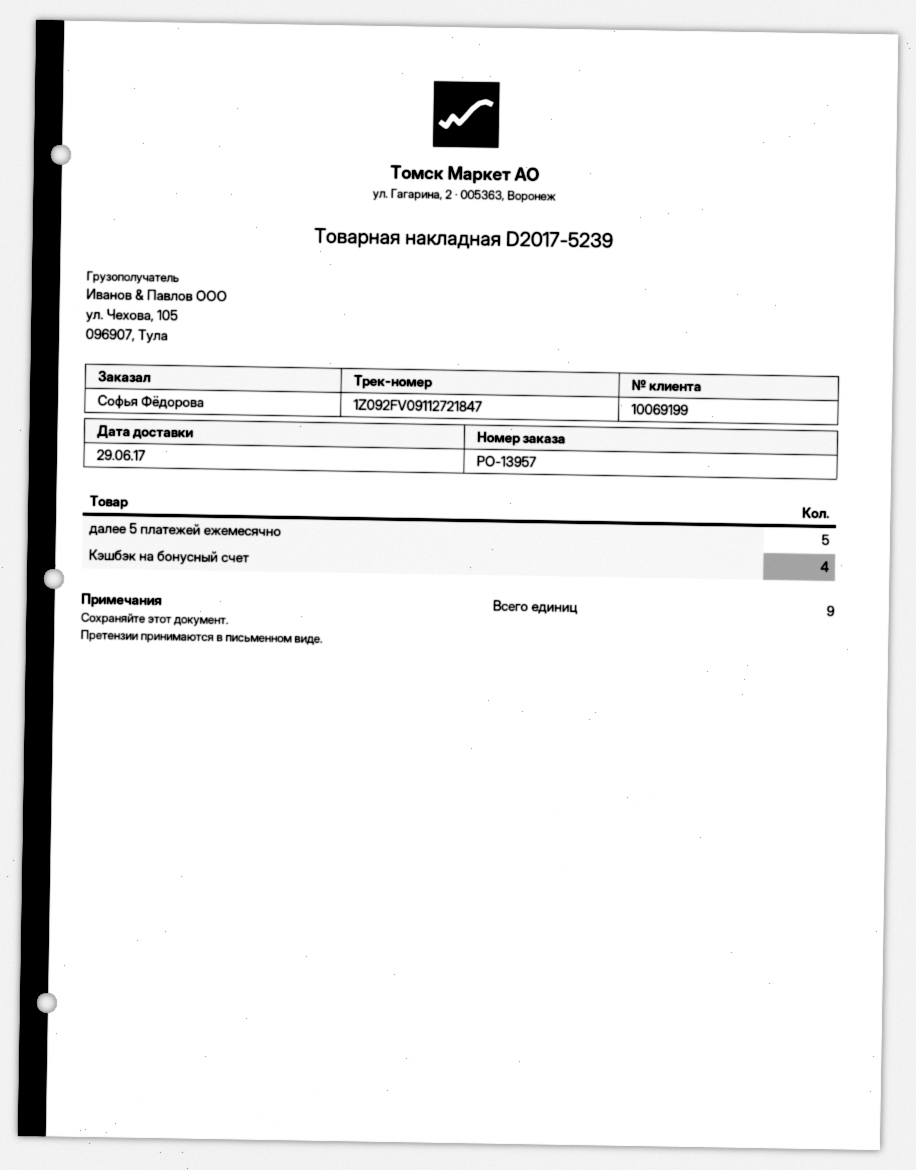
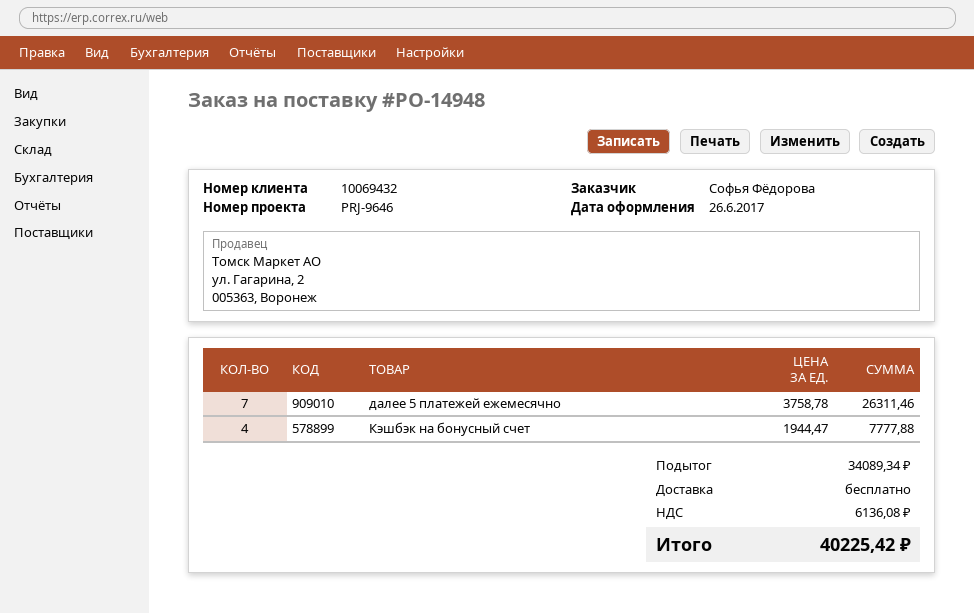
order number: PO-13957 -> PO-14948
customer number: 10069199 -> 10069432
далее 5 платежей ежемесячно: 5 -> 7

